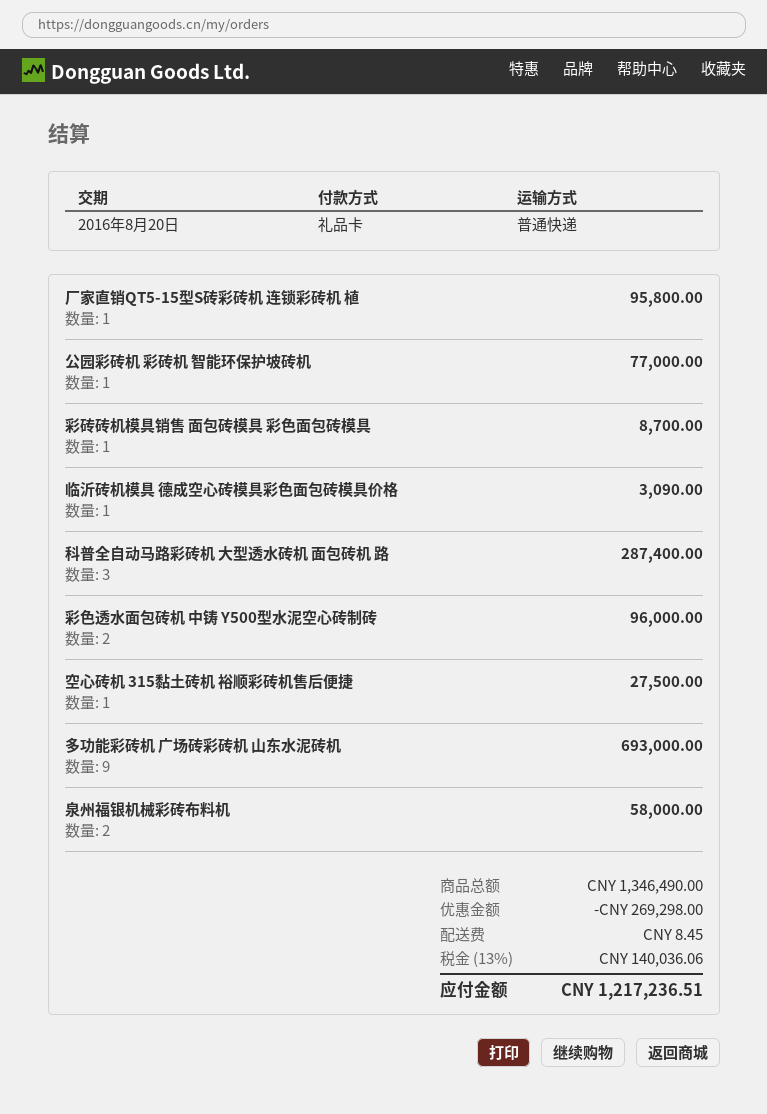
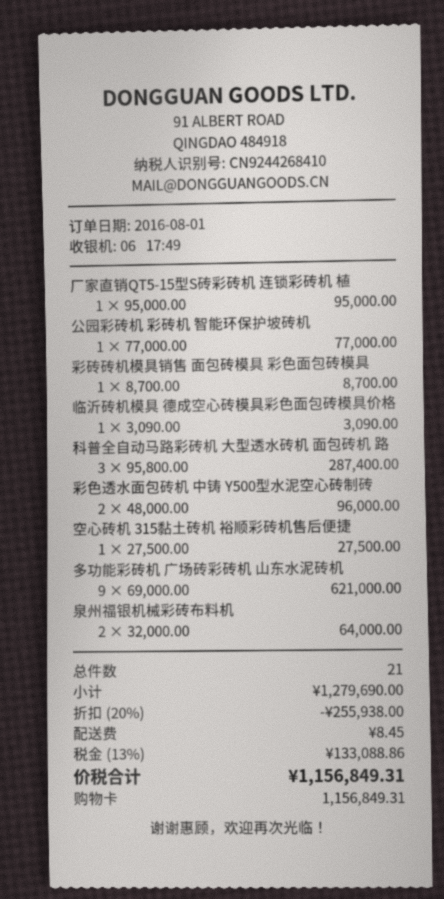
厂家直销QT5-15型S砖彩砖机 连锁彩砖机 植: 1 for 95800.00 -> 1 for 95000.00
多功能彩砖机 广场砖彩砖机 山东水泥砖机: 9 for 693000.00 -> 9 for 621000.00
泉州福银机械彩砖布料机: 2 for 58000.00 -> 2 for 64000.00
subtotal: 1346490.00 -> 1279690.00
discount: 269298.00 -> 255938.00
tax: 13% = 140036.06 -> 13% = 133088.86
total: 1217236.51 -> 1156849.31

